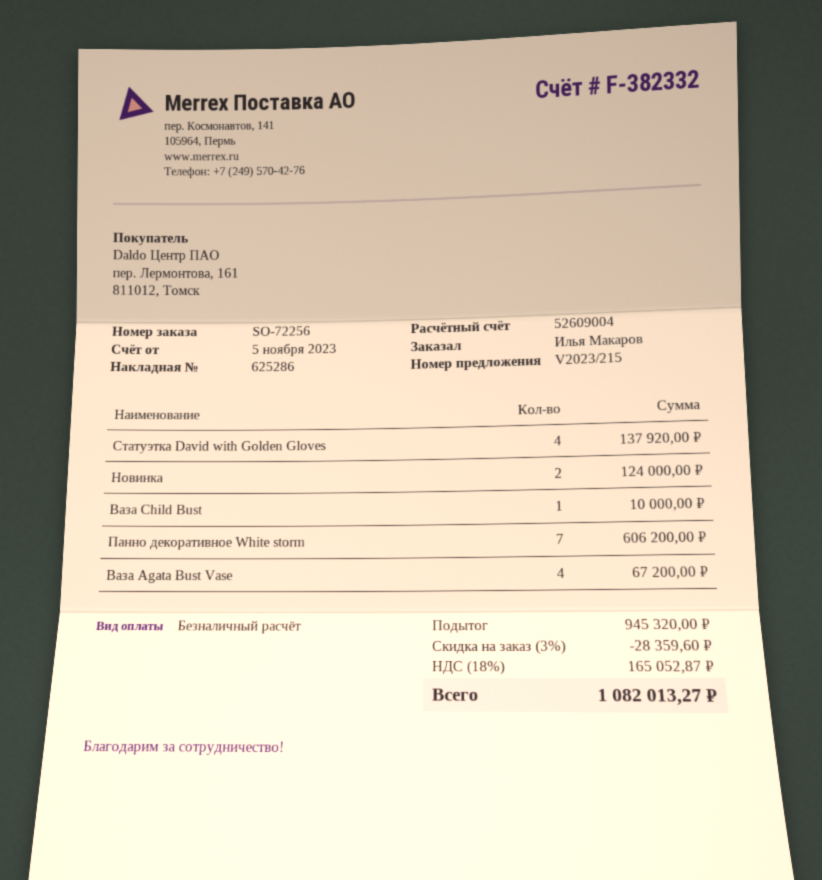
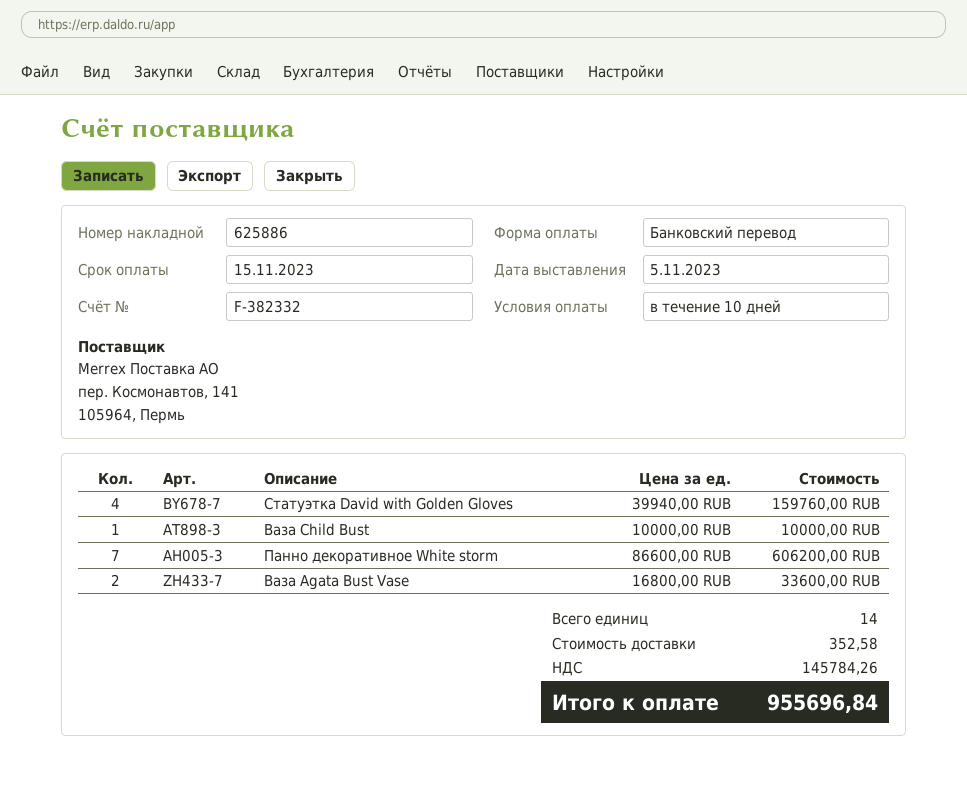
delivery note number: 625286 -> 625886
Статуэтка David with Golden Gloves: 4 for 137920.00 -> 4 for 159760.00
Новинка: 2 for 124000.00 -> none
Ваза Agata Bust Vase: 4 for 67200.00 -> 2 for 33600.00
discount: 3% = 28359.60 -> none
shipping: none -> 352.58
tax: 165052.87 -> 145784.26
total: 1082013.27 -> 955696.84

